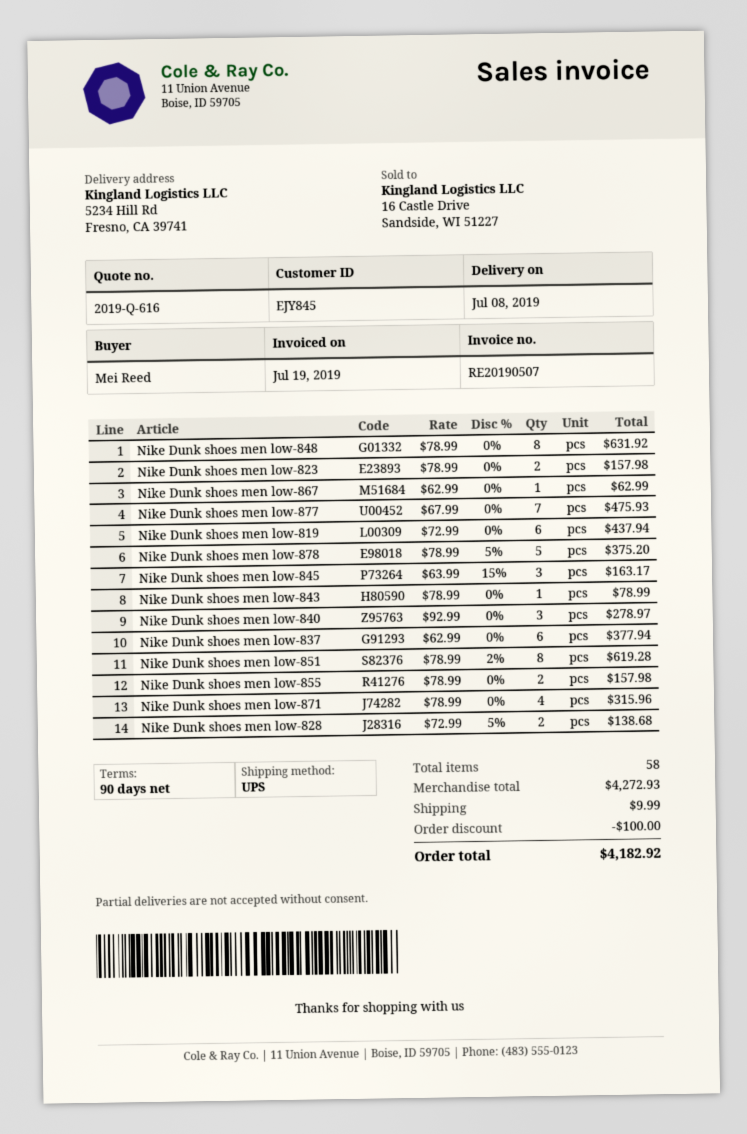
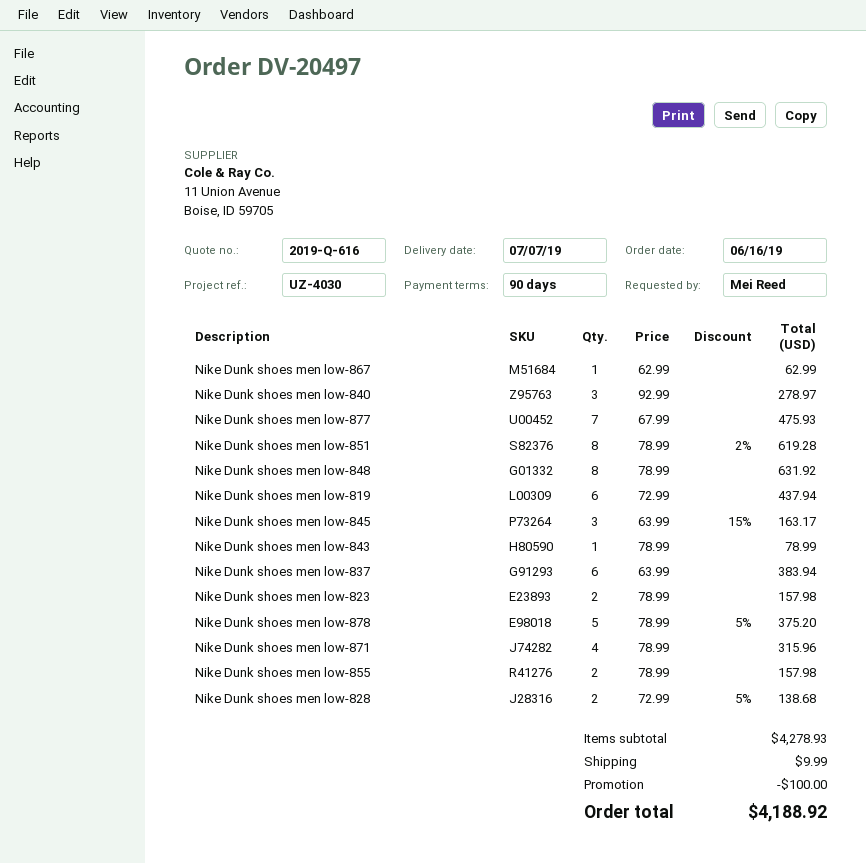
delivery date: 2019-07-08 -> 2019-07-07
Nike Dunk shoes men low-837: 6 x 62.99 = 377.94 -> 6 x 63.99 = 383.94
subtotal: 4272.93 -> 4278.93
total: 4182.92 -> 4188.92

